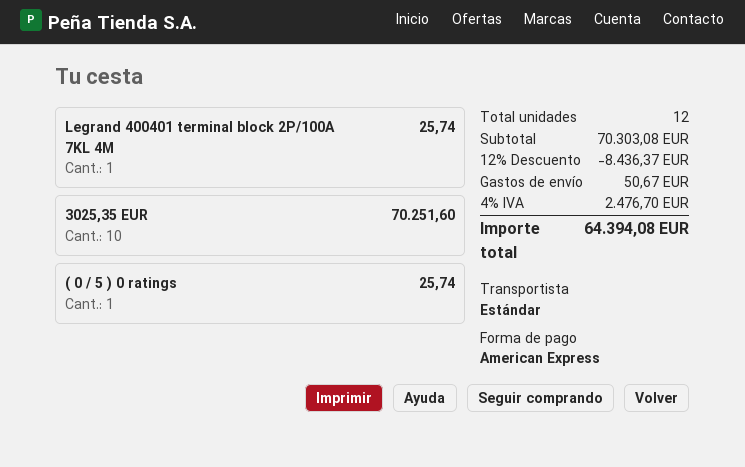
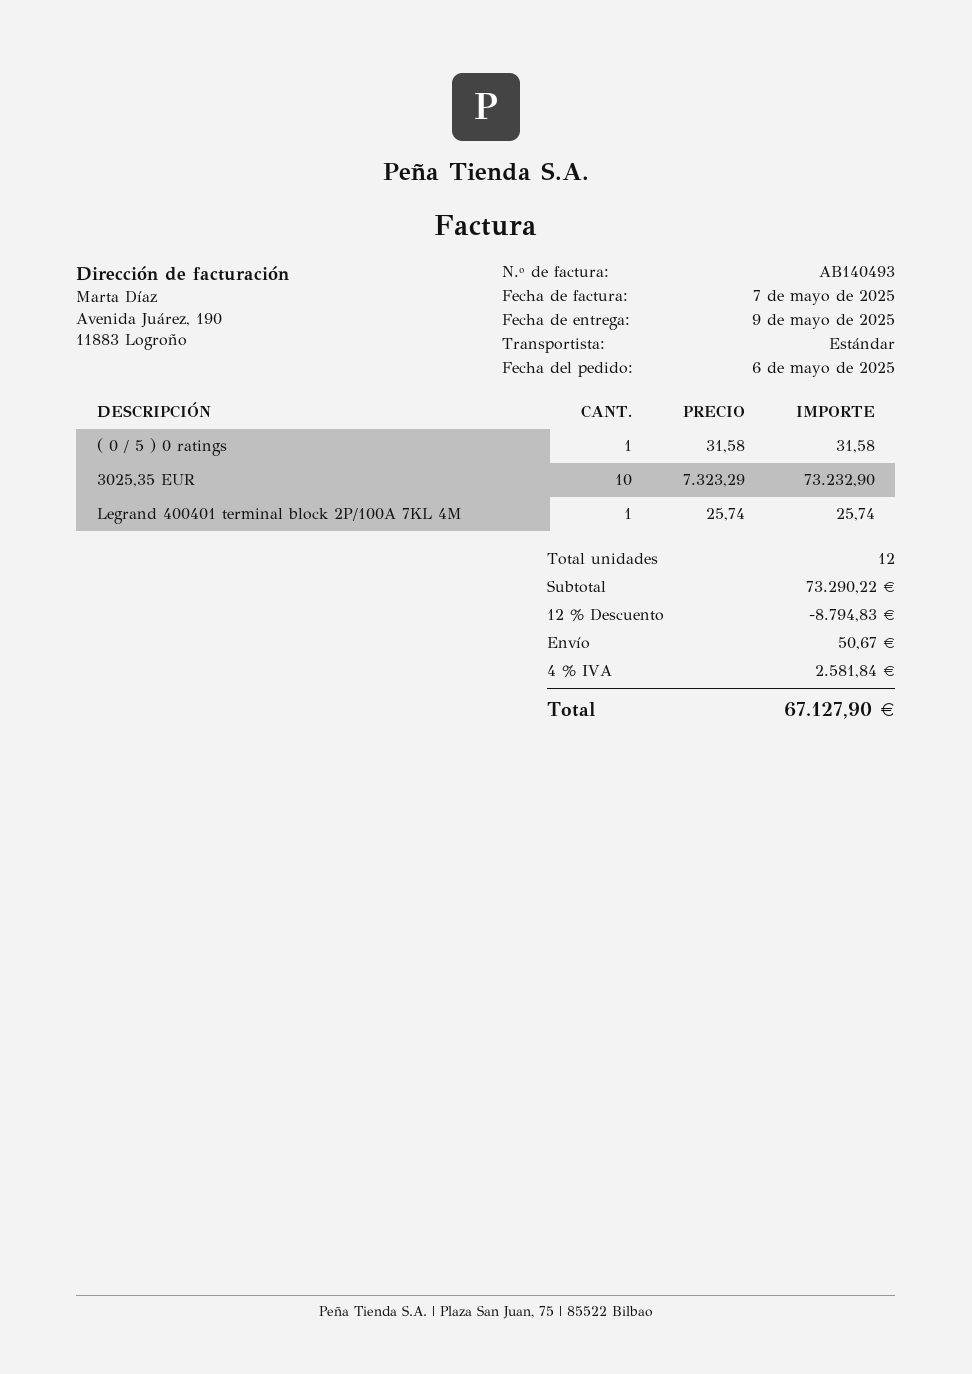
3025,35 EUR: 10 for 70251.60 -> 10 for 73232.90
( 0 / 5 ) 0 ratings: 1 for 25.74 -> 1 for 31.58
subtotal: 70303.08 -> 73290.22
discount: 12% = 8436.37 -> 12% = 8794.83
tax: 4% = 2476.70 -> 4% = 2581.84
total: 64394.08 -> 67127.90

